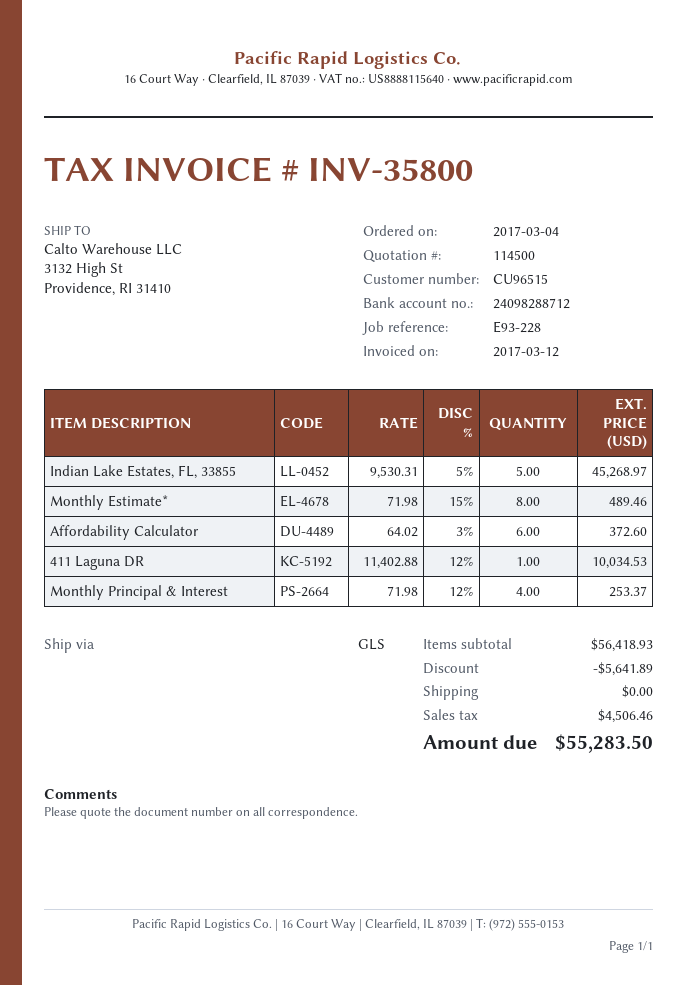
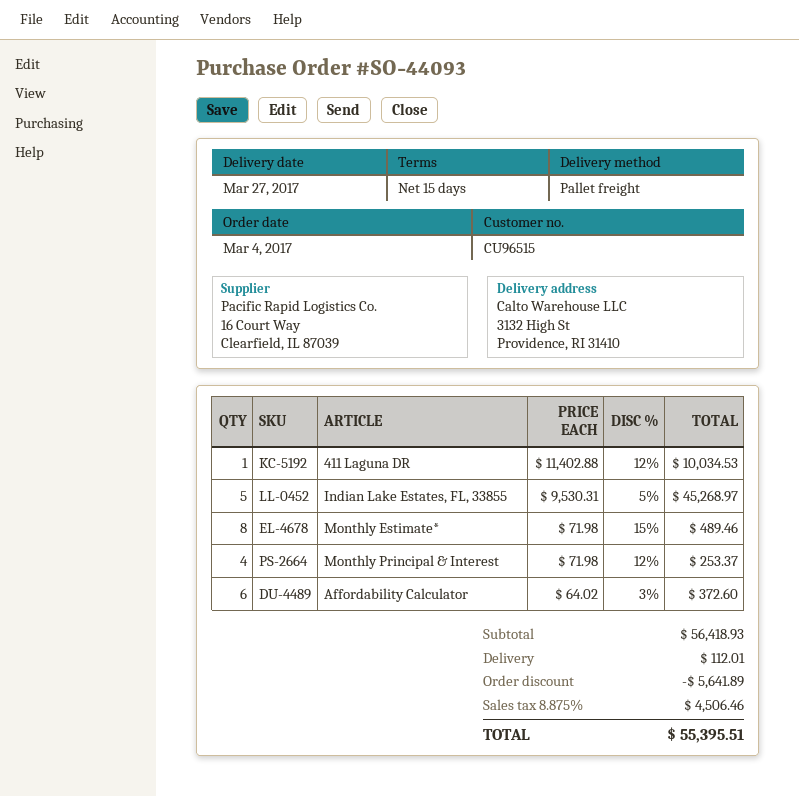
shipping method: GLS -> pallet freight
shipping: 0.00 -> 112.01
total: 55283.50 -> 55395.51

